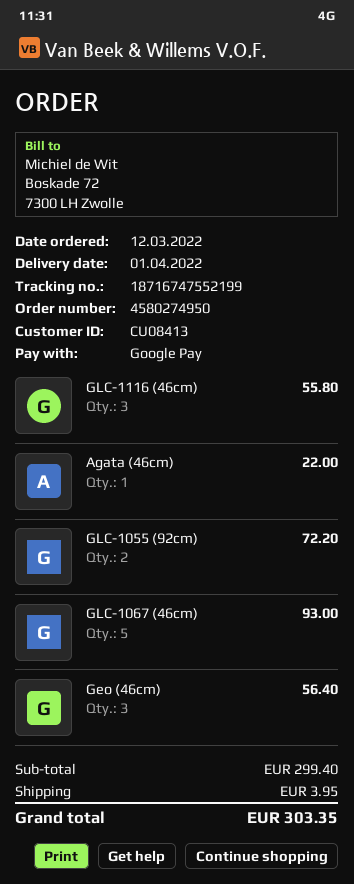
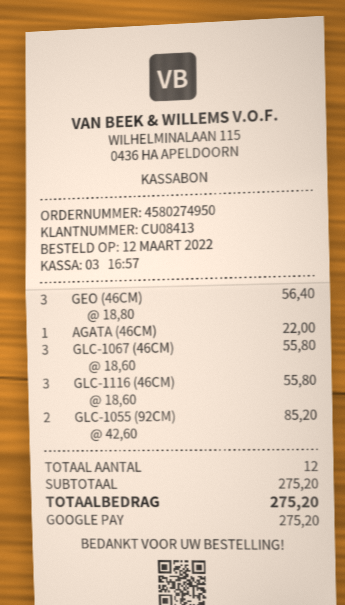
GLC-1055 (92cm): 2 for 72.20 -> 2 for 85.20
GLC-1067 (46cm): 5 for 93.00 -> 3 for 55.80
subtotal: 299.40 -> 275.20
shipping: 3.95 -> none
total: 303.35 -> 275.20

